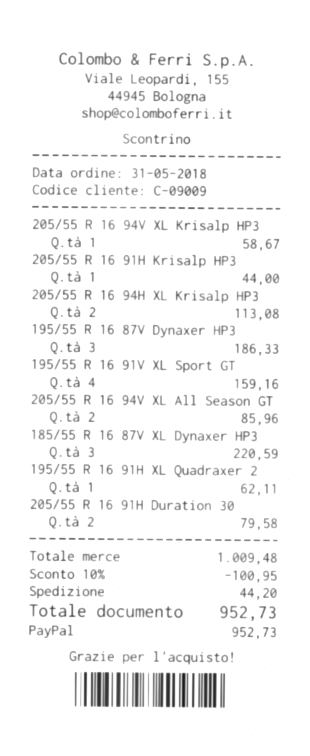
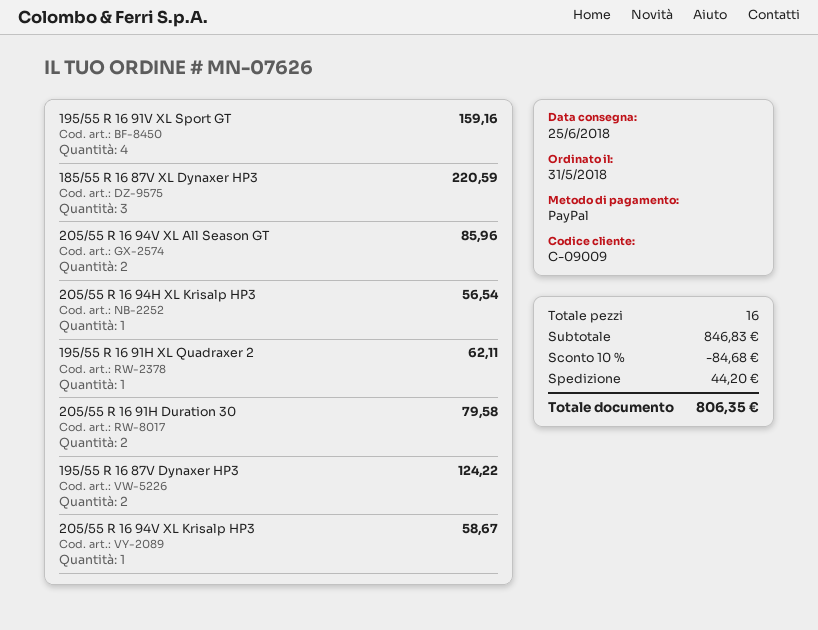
205/55 R 16 91H Krisalp HP3: 1 for 44.00 -> none
205/55 R 16 94H XL Krisalp HP3: 2 for 113.08 -> 1 for 56.54
195/55 R 16 87V Dynaxer HP3: 3 for 186.33 -> 2 for 124.22
subtotal: 1009.48 -> 846.83
discount: 10% = 100.95 -> 10% = 84.68
total: 952.73 -> 806.35

